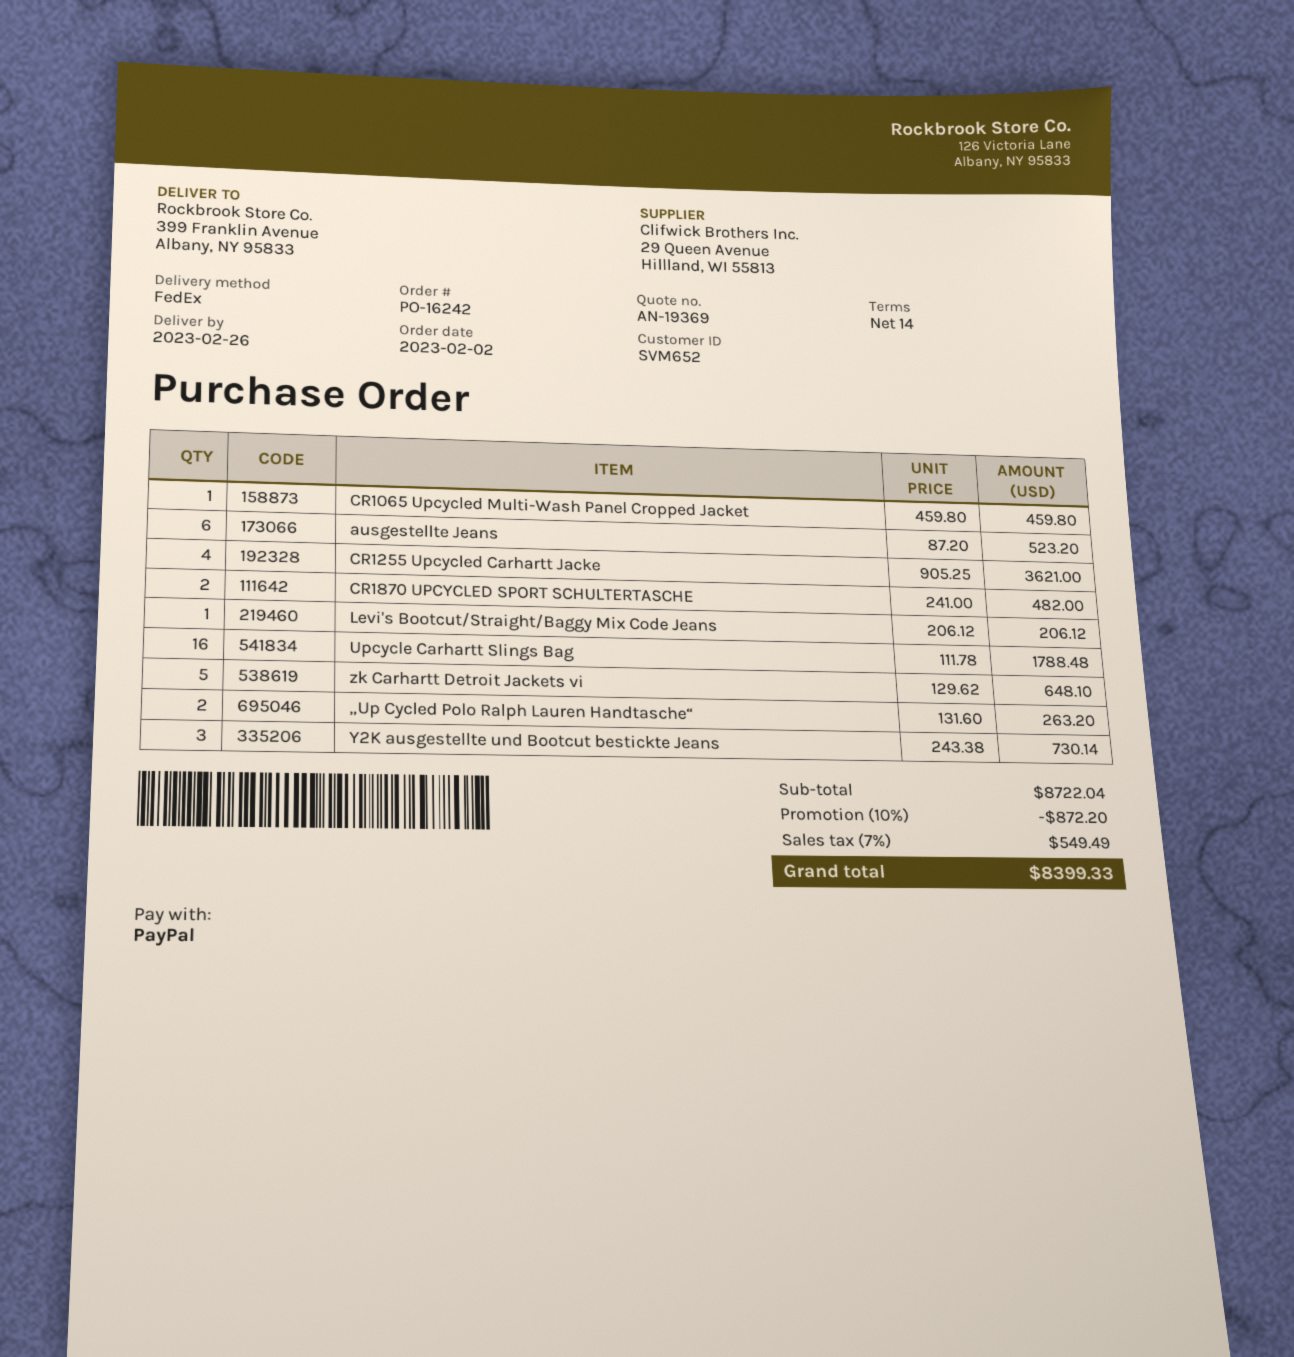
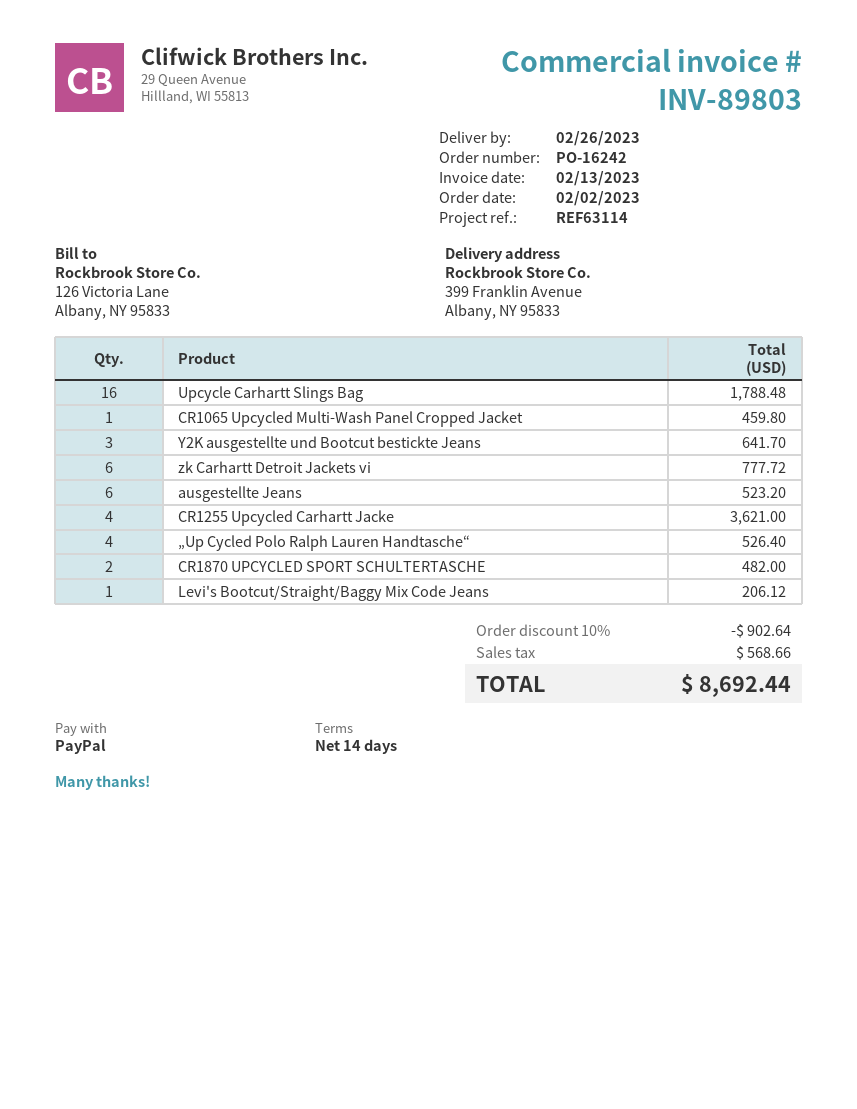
zk Carhartt Detroit Jackets vi: 5 for 648.10 -> 6 for 777.72
„Up Cycled Polo Ralph Lauren Handtasche“: 2 for 263.20 -> 4 for 526.40
Y2K ausgestellte und Bootcut bestickte Jeans: 3 for 730.14 -> 3 for 641.70
discount: 10% = 872.20 -> 10% = 902.64
tax: 549.49 -> 568.66
total: 8399.33 -> 8692.44

